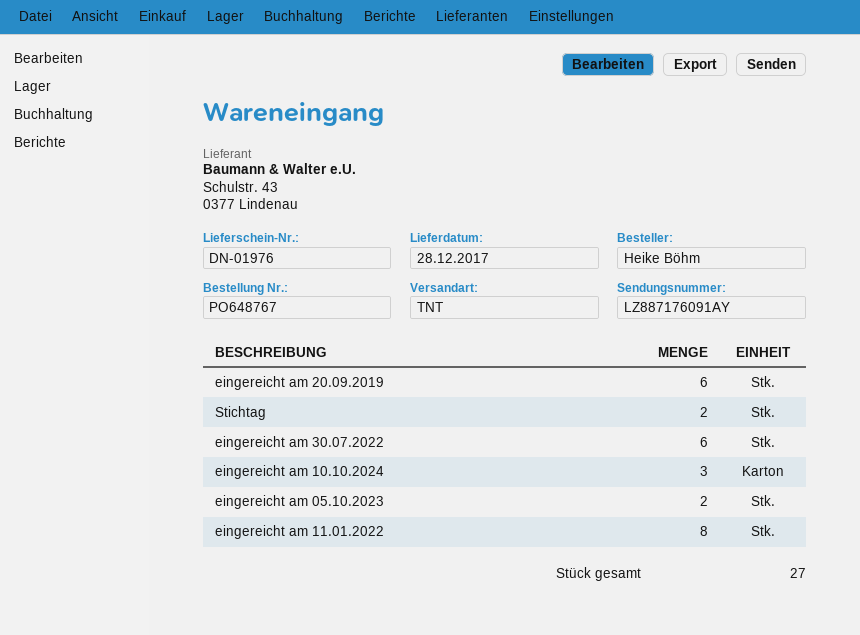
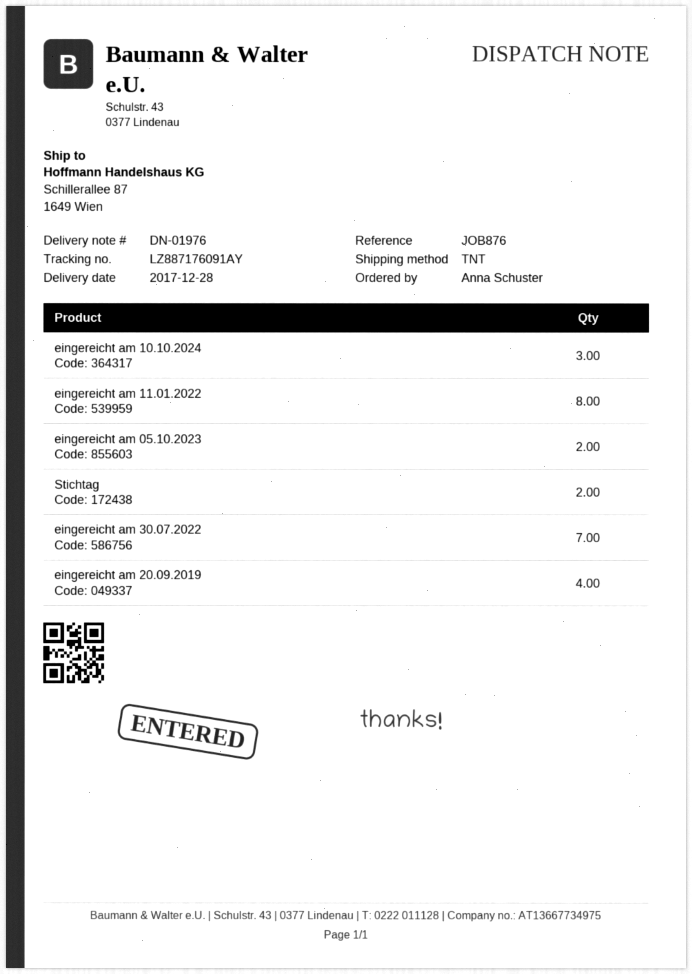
ordered by: Heike Böhm -> Anna Schuster
eingereicht am 20.09.2019: 6 -> 4
eingereicht am 30.07.2022: 6 -> 7

